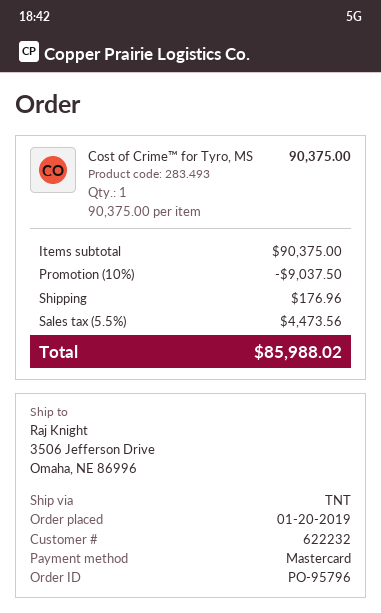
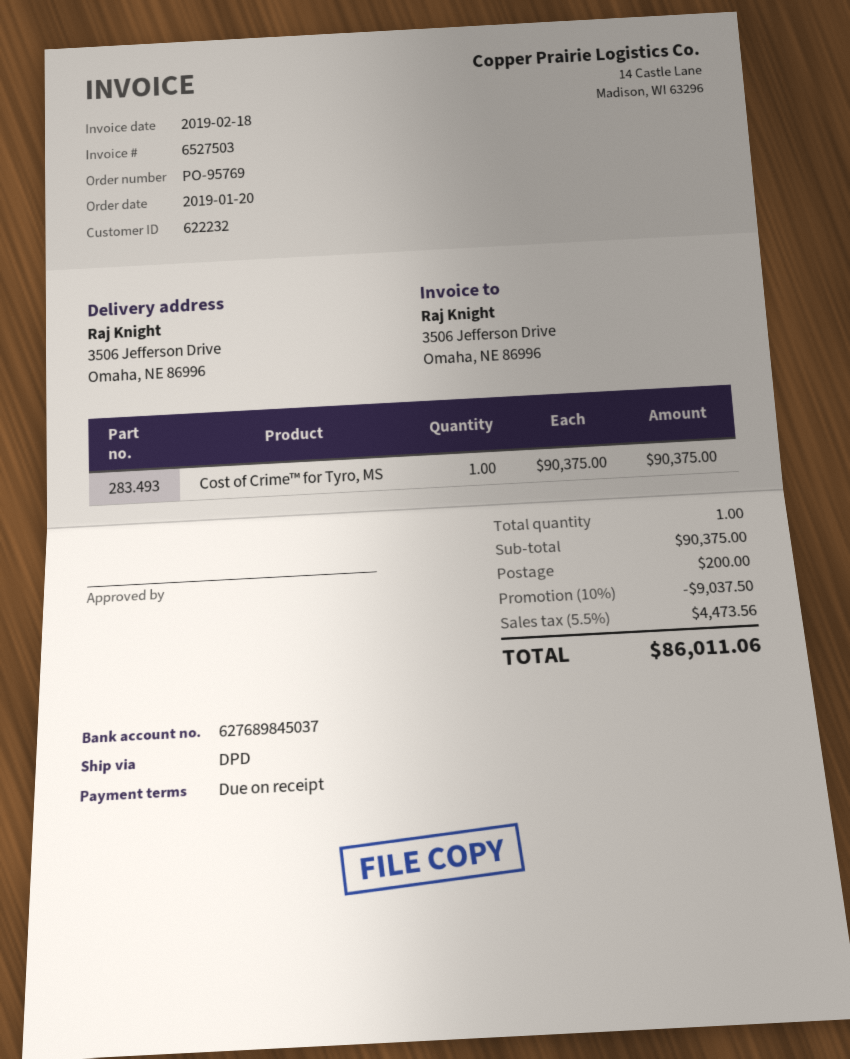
order number: PO-95796 -> PO-95769
shipping method: TNT -> DPD
shipping: 176.96 -> 200.00
total: 85988.02 -> 86011.06

